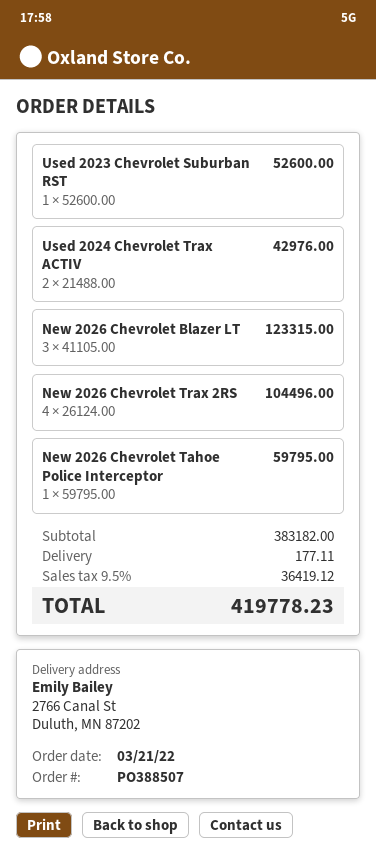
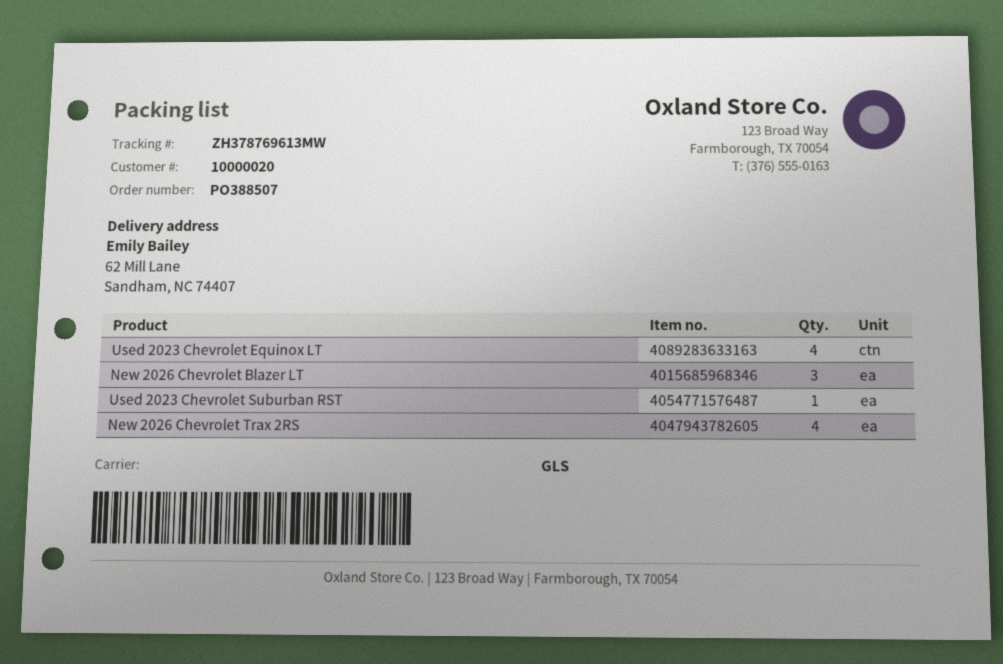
ship to: 2766 Canal St, Duluth, MN 87202 -> 62 Mill Lane, Sandham, NC 74407
Used 2024 Chevrolet Trax ACTIV: 2 -> none
New 2026 Chevrolet Tahoe Police Interceptor: 1 -> none
Used 2023 Chevrolet Equinox LT: none -> 4

